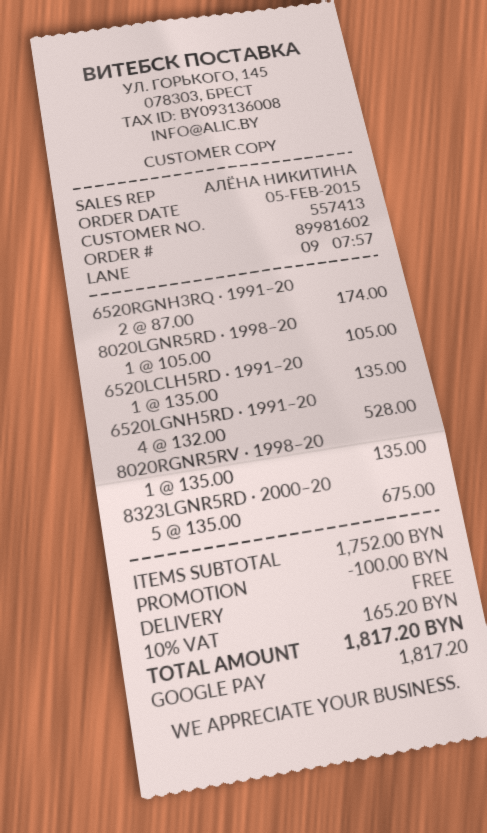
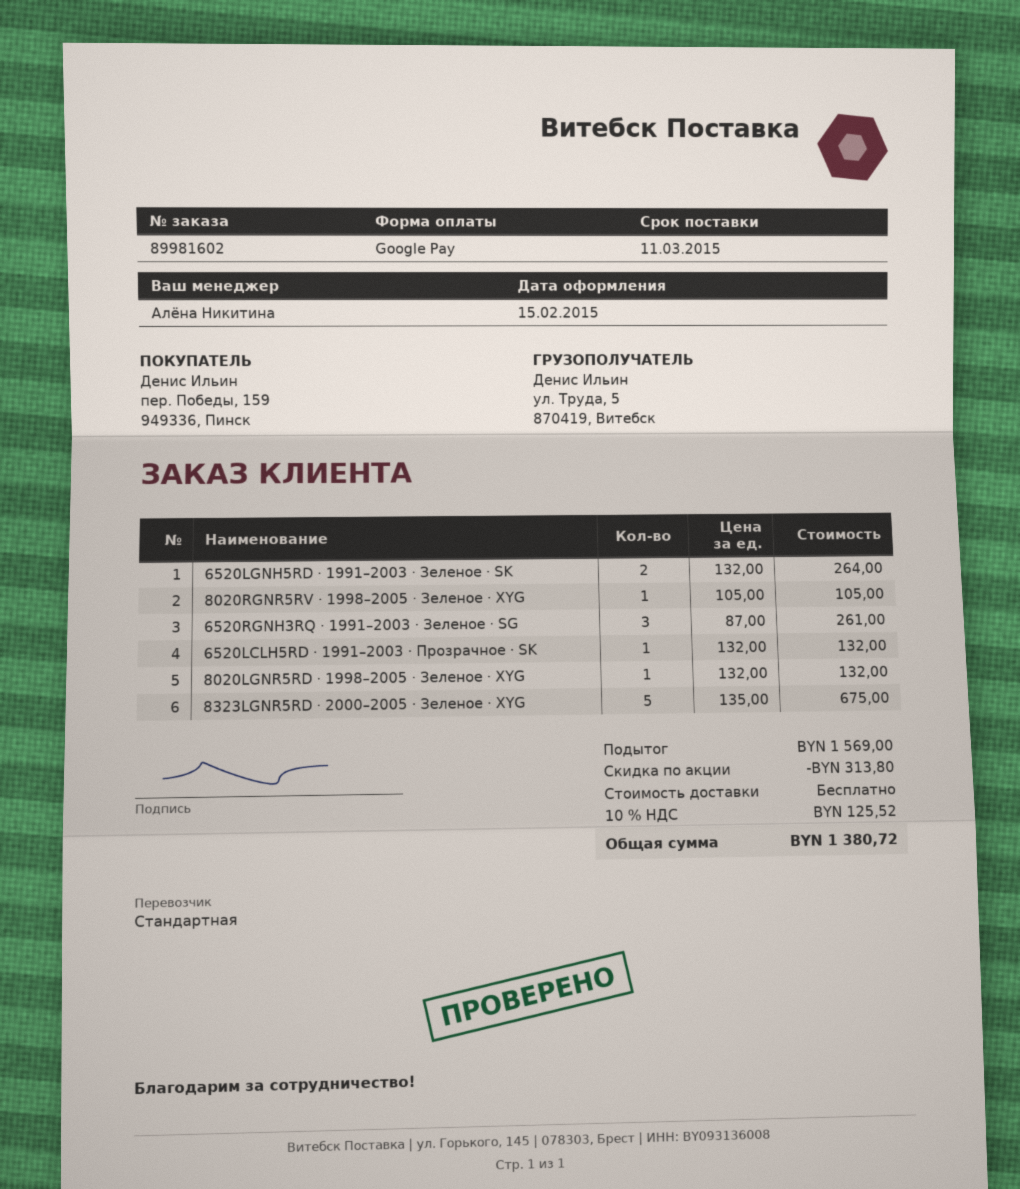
order date: 2015-02-05 -> 2015-02-15
6520RGNH3RQ · 1991–20: 2 x 87.00 = 174.00 -> 3 x 87.00 = 261.00
8020LGNR5RD · 1998–20: 1 x 105.00 = 105.00 -> 1 x 132.00 = 132.00
6520LCLH5RD · 1991–20: 1 x 135.00 = 135.00 -> 1 x 132.00 = 132.00
6520LGNH5RD · 1991–20: 4 x 132.00 = 528.00 -> 2 x 132.00 = 264.00
8020RGNR5RV · 1998–20: 1 x 135.00 = 135.00 -> 1 x 105.00 = 105.00
subtotal: 1752.00 -> 1569.00
discount: 100.00 -> 313.80
tax: 10% = 165.20 -> 10% = 125.52
total: 1817.20 -> 1380.72

